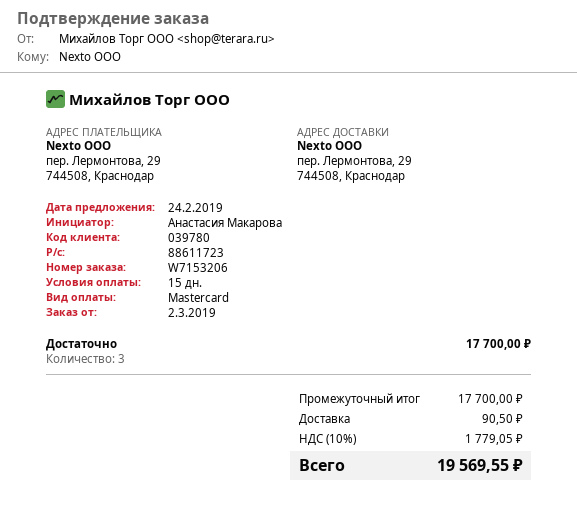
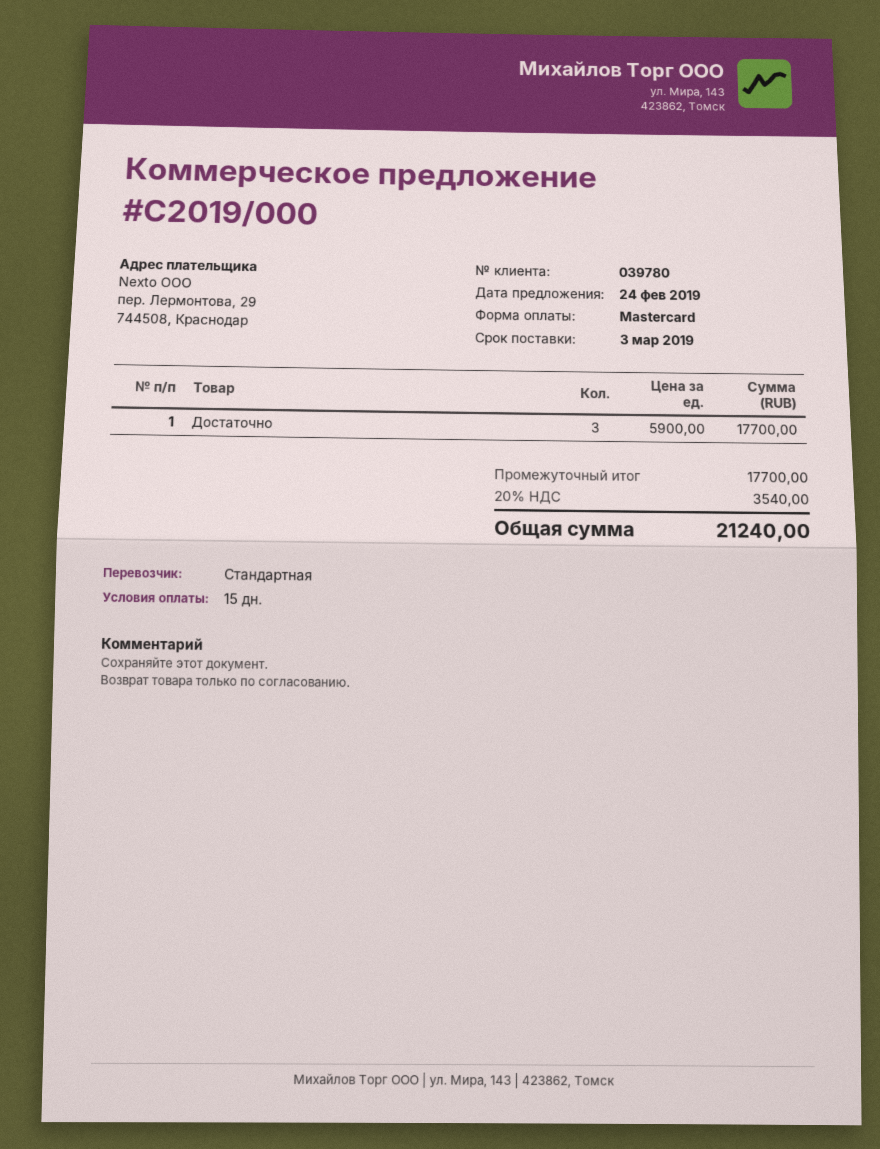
shipping: 90.50 -> none
tax: 10% = 1779.05 -> 20% = 3540.00
total: 19569.55 -> 21240.00

